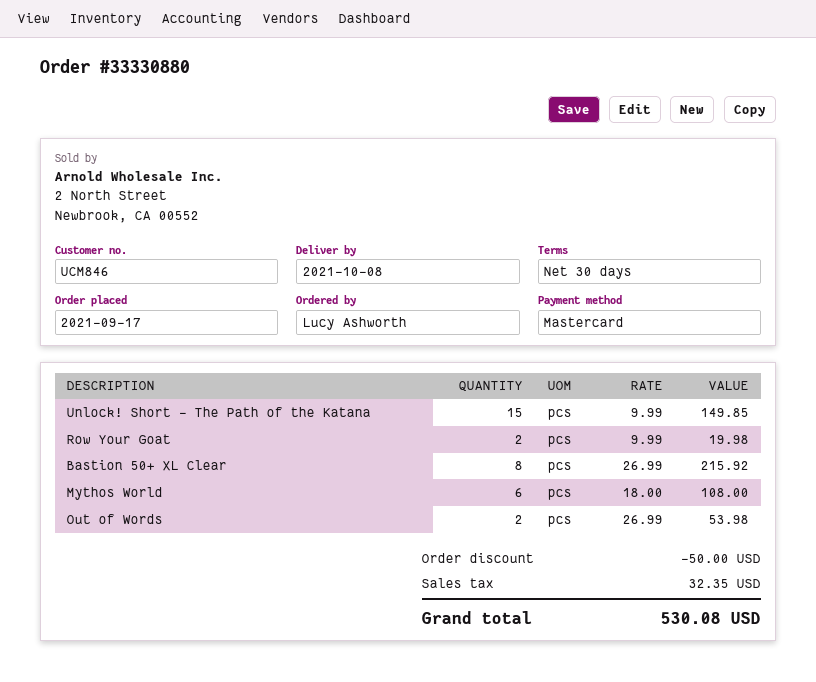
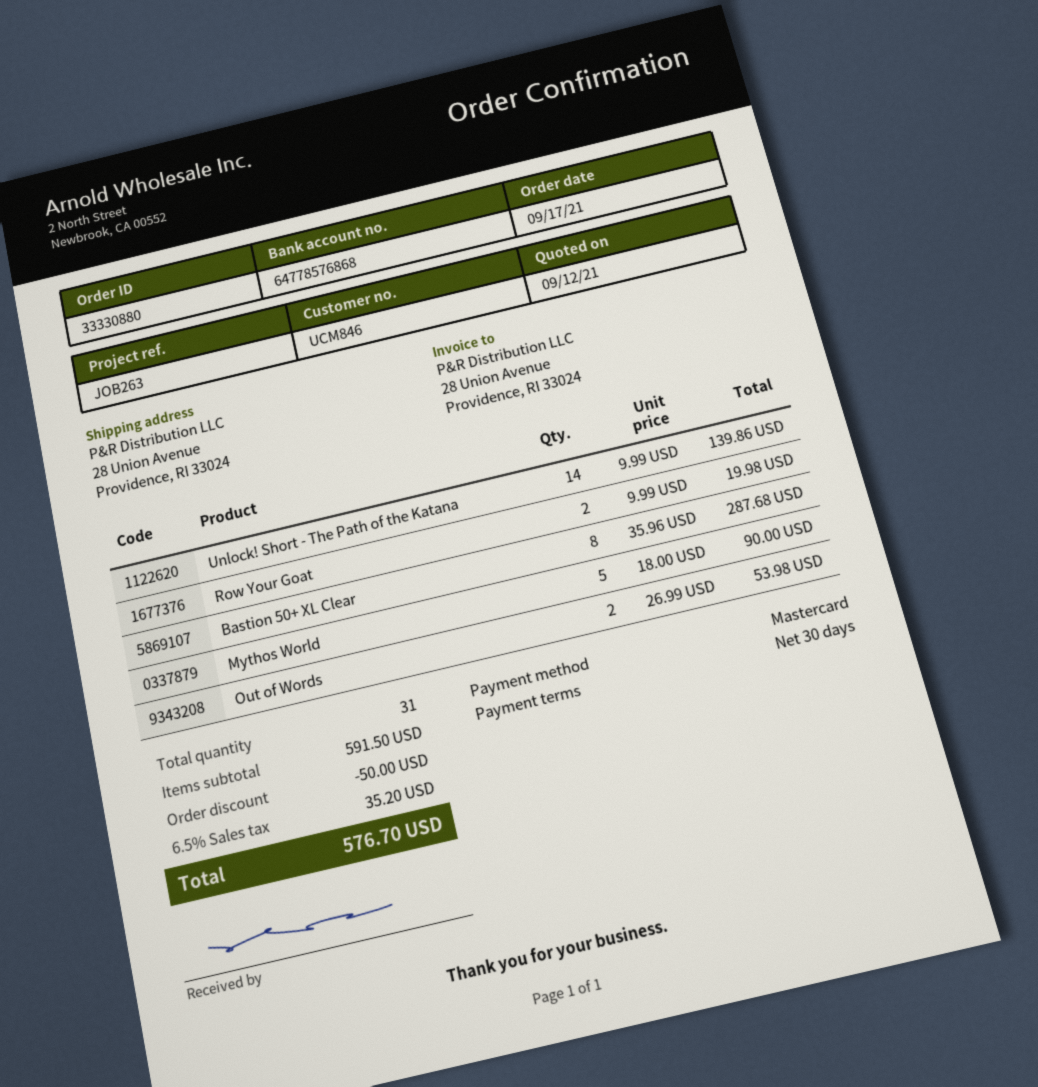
Unlock! Short - The Path of the Katana: 15 x 9.99 = 149.85 -> 14 x 9.99 = 139.86
Bastion 50+ XL Clear: 8 x 26.99 = 215.92 -> 8 x 35.96 = 287.68
Mythos World: 6 x 18.00 = 108.00 -> 5 x 18.00 = 90.00
tax: 32.35 -> 35.20
total: 530.08 -> 576.70

